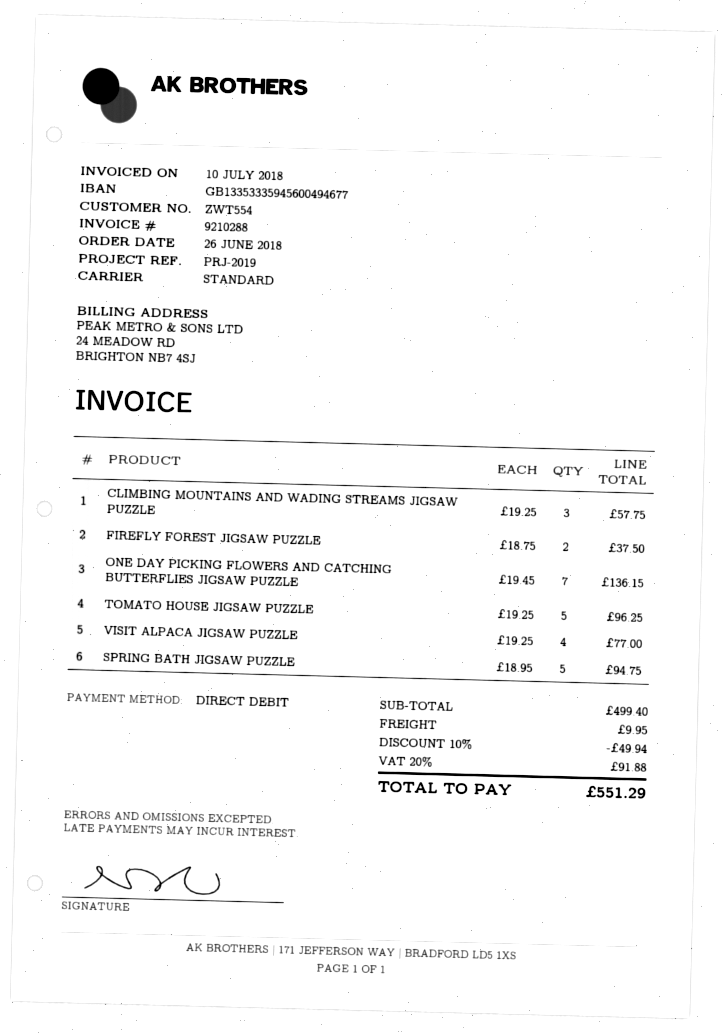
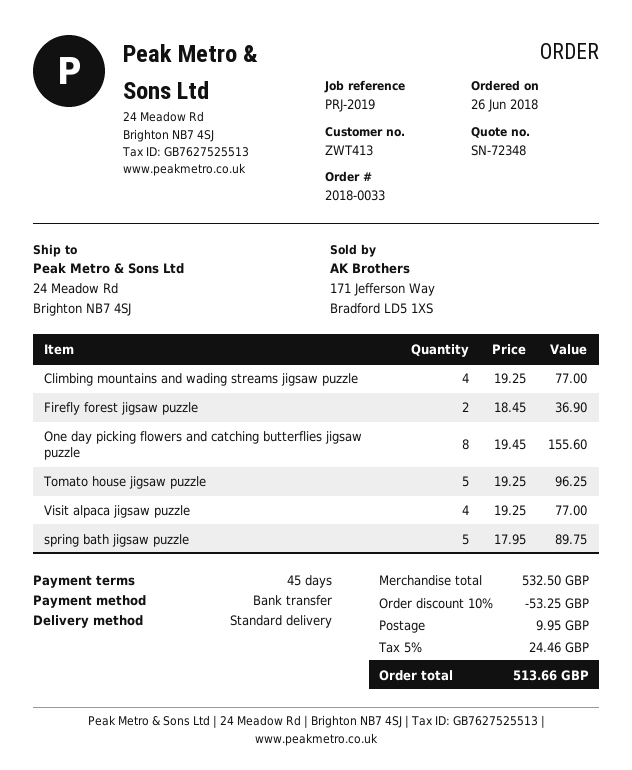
customer number: ZWT554 -> ZWT413
payment method: direct debit -> bank transfer
CLIMBING MOUNTAINS AND WADING STREAMS JIGSAW PUZZLE: 3 x 19.25 = 57.75 -> 4 x 19.25 = 77.00
FIREFLY FOREST JIGSAW PUZZLE: 2 x 18.75 = 37.50 -> 2 x 18.45 = 36.90
ONE DAY PICKING FLOWERS AND CATCHING BUTTERFLIES JIGSAW PUZZLE: 7 x 19.45 = 136.15 -> 8 x 19.45 = 155.60
SPRING BATH JIGSAW PUZZLE: 5 x 18.95 = 94.75 -> 5 x 17.95 = 89.75
subtotal: 499.40 -> 532.50
discount: 10% = 49.94 -> 10% = 53.25
tax: 20% = 91.88 -> 5% = 24.46
total: 551.29 -> 513.66

